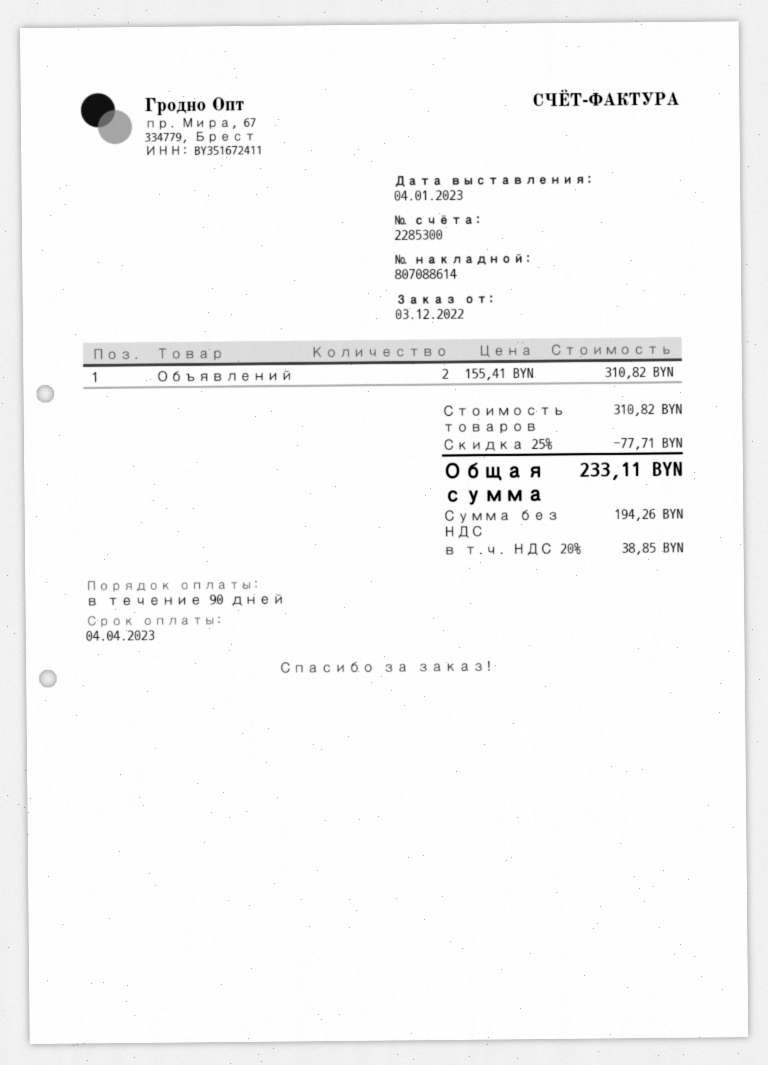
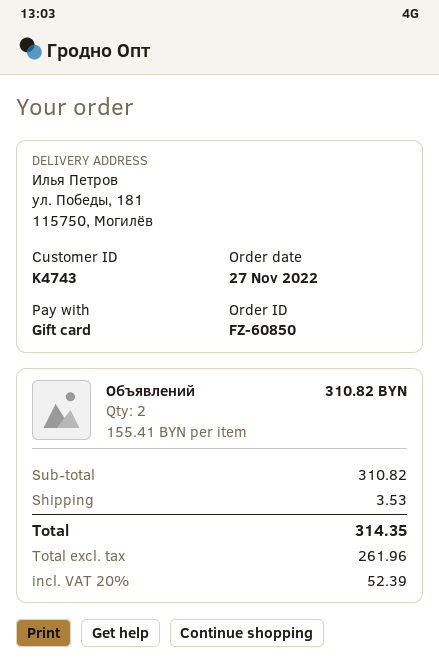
order date: 2022-12-03 -> 2022-11-27
discount: 25% = 77.71 -> none
shipping: none -> 3.53
net: 194.26 -> 261.96
tax: 20% = 38.85 -> 20% = 52.39
total: 233.11 -> 314.35

